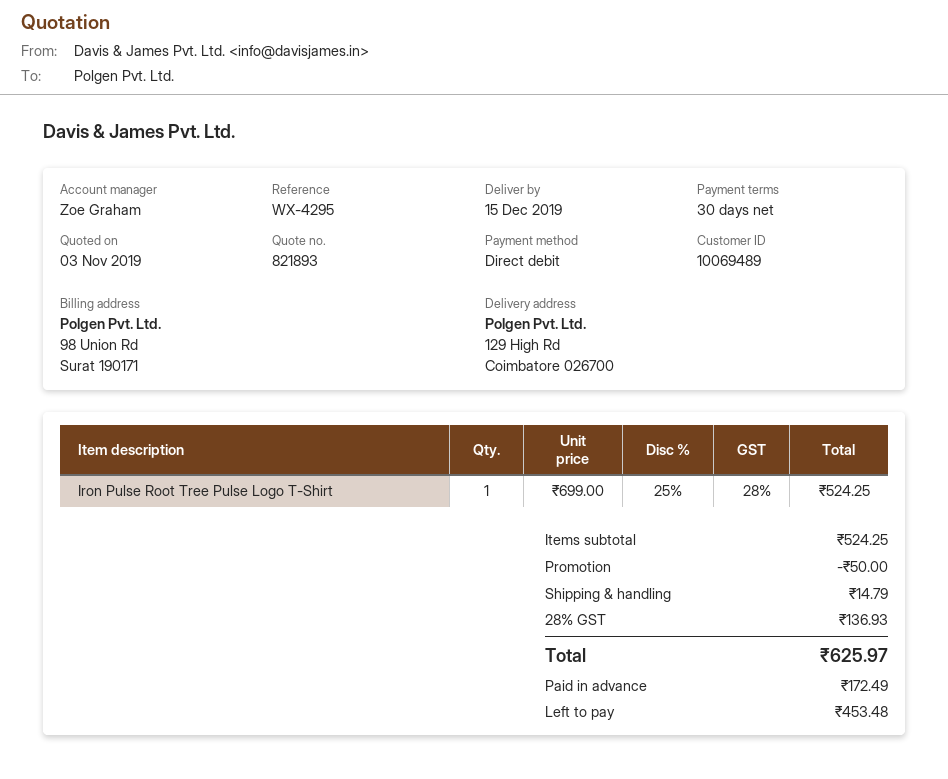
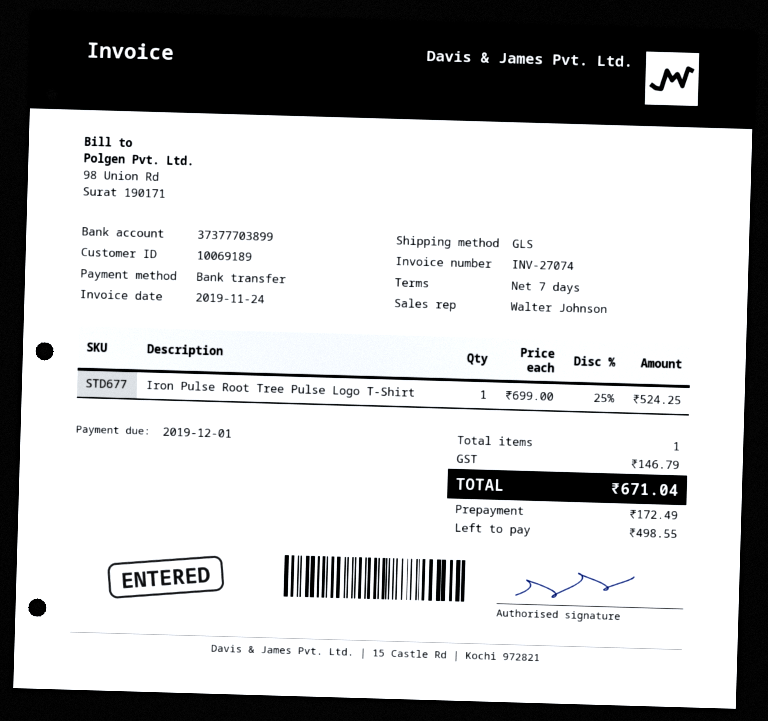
payment terms: 30 days -> 7 days
customer number: 10069489 -> 10069189
sales rep: Zoe Graham -> Walter Johnson
payment method: direct debit -> bank transfer
discount: 50.00 -> none
shipping: 14.79 -> none
tax: 136.93 -> 146.79
total: 625.97 -> 671.04
balance: 453.48 -> 498.55

